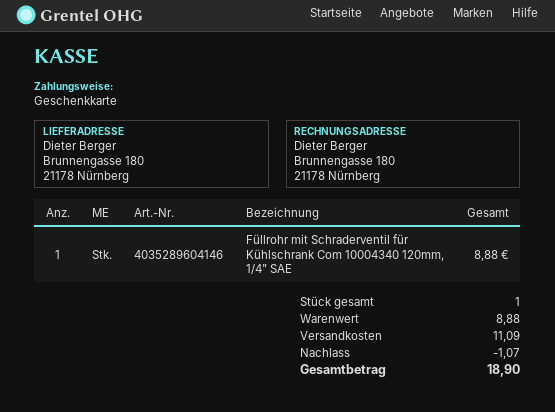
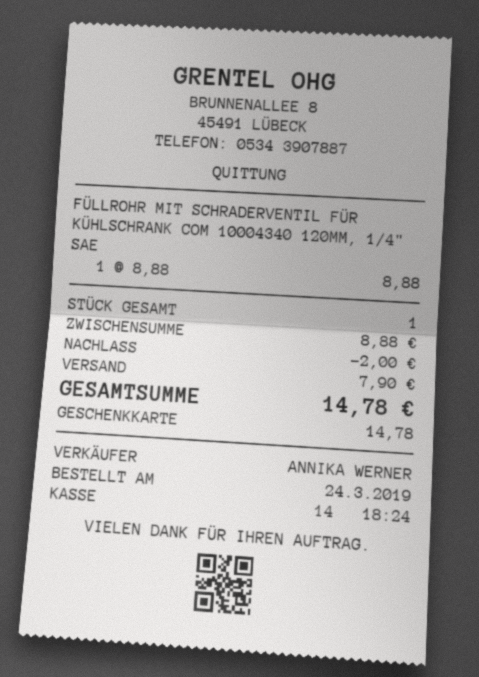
discount: 1.07 -> 2.00
shipping: 11.09 -> 7.90
total: 18.90 -> 14.78

